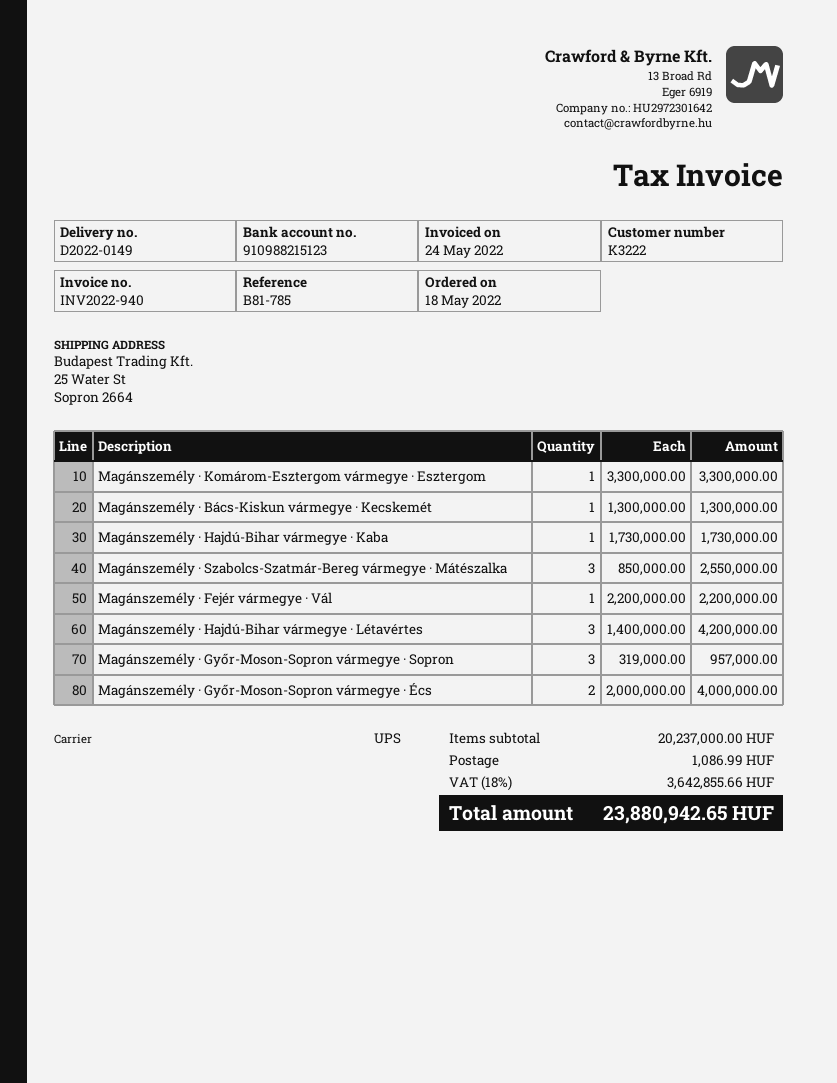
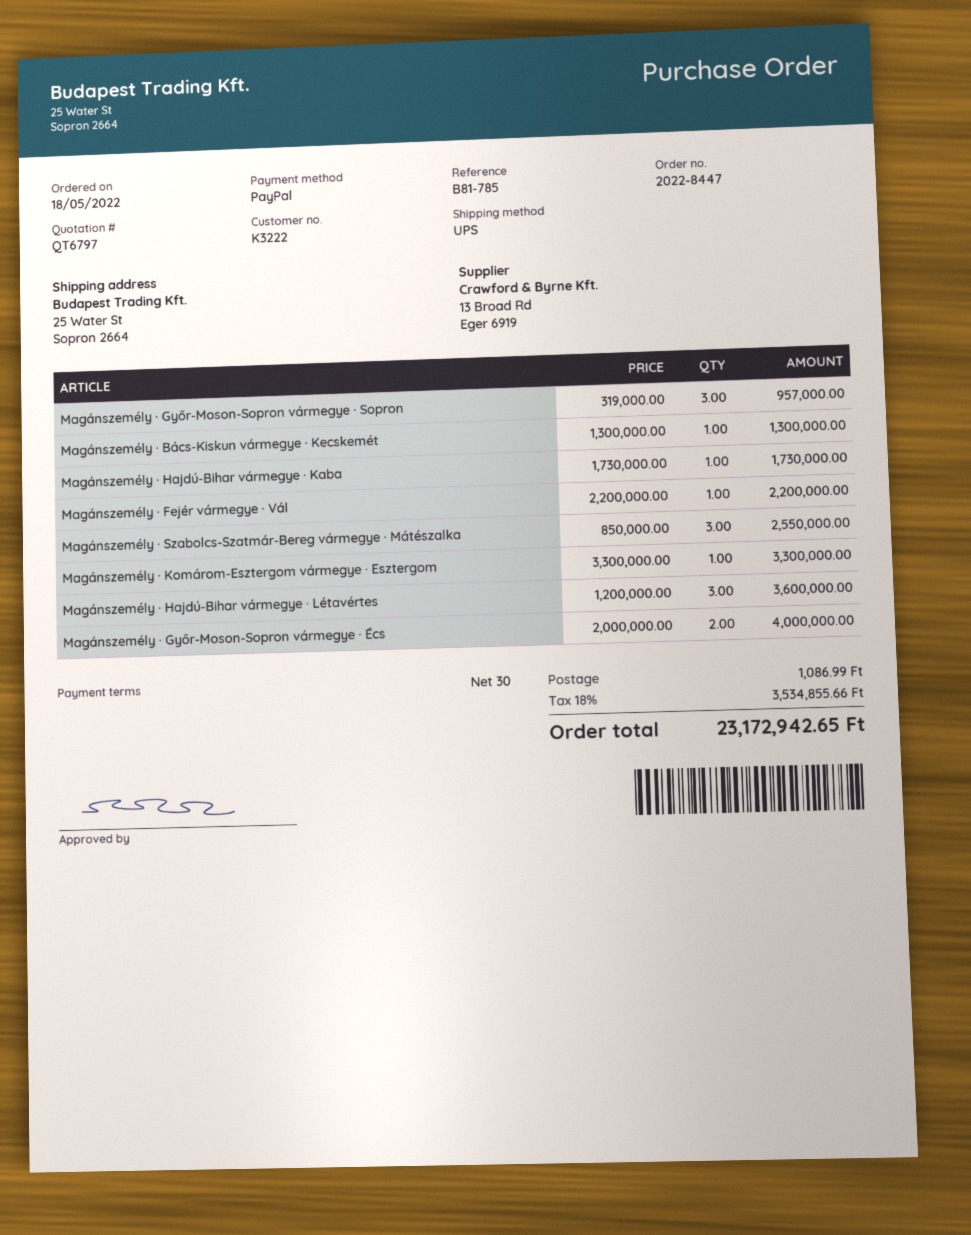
Magánszemély · Hajdú-Bihar vármegye · Létavértes: 3 x 1400000.00 = 4200000.00 -> 3 x 1200000.00 = 3600000.00
tax: 18% = 3642855.66 -> 18% = 3534855.66
total: 23880942.65 -> 23172942.65

